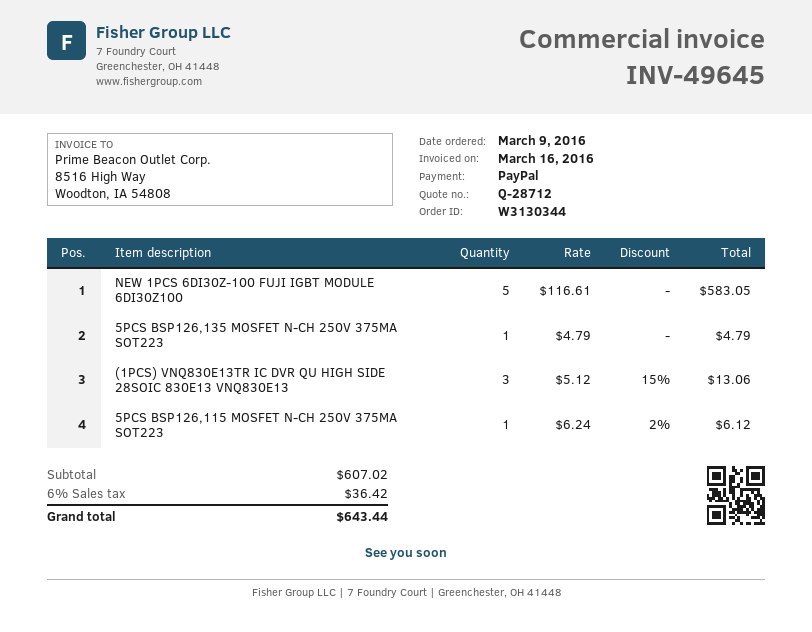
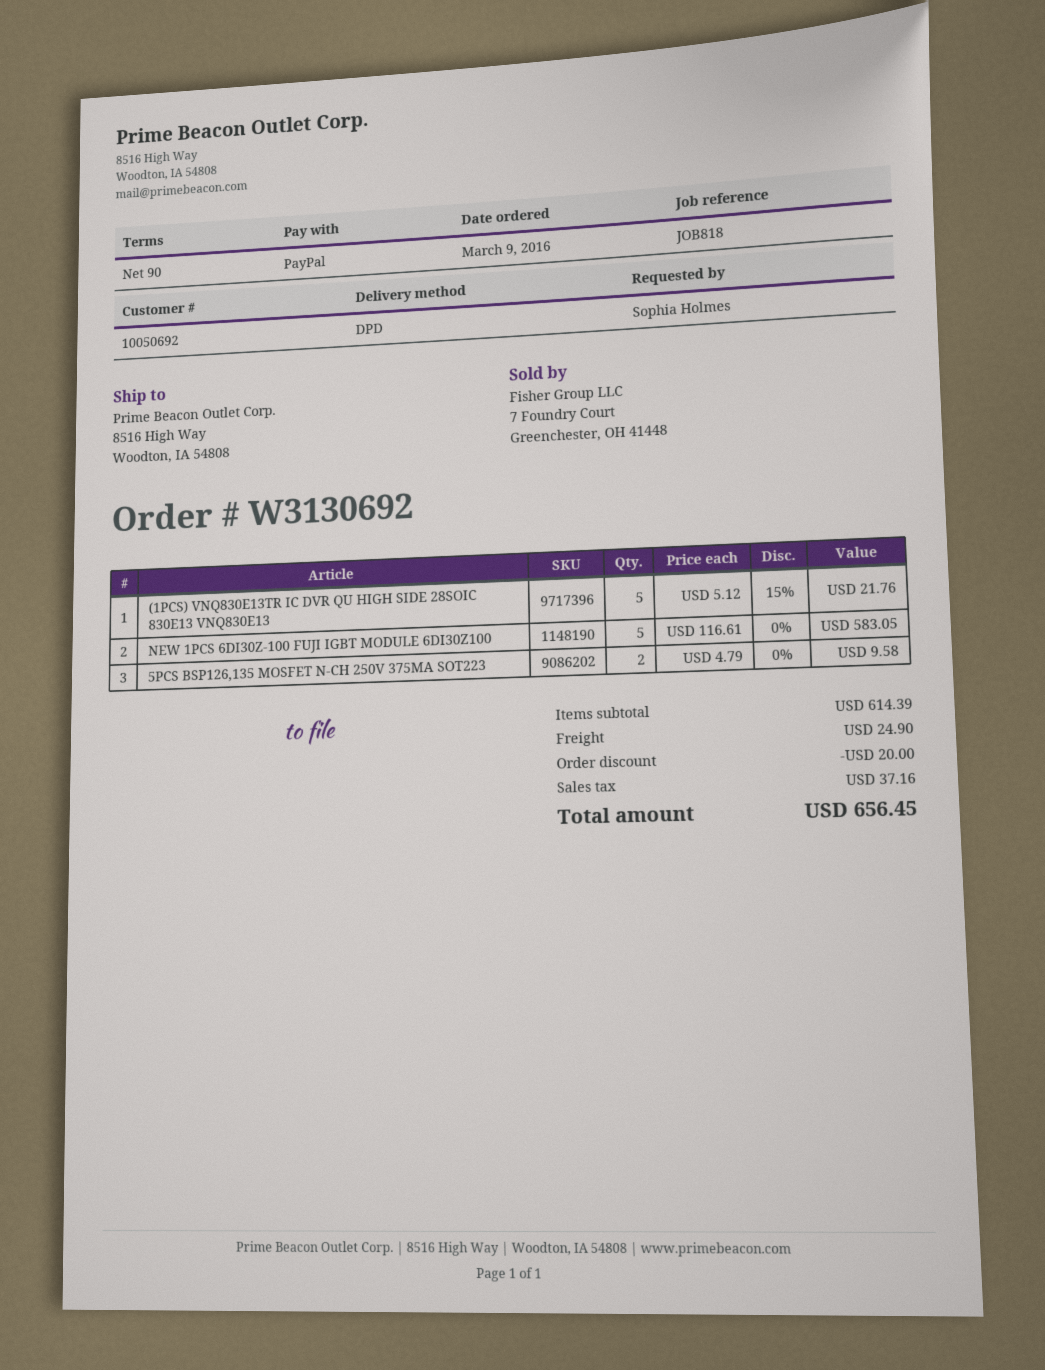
order number: W3130344 -> W3130692
5PCS BSP126,135 MOSFET N-CH 250V 375MA SOT223: 1 x 4.79 = 4.79 -> 2 x 4.79 = 9.58
(1PCS) VNQ830E13TR IC DVR QU HIGH SIDE 28SOIC 830E13 VNQ830E13: 3 x 5.12 - 15% = 13.06 -> 5 x 5.12 - 15% = 21.76
5PCS BSP126,115 MOSFET N-CH 250V 375MA SOT223: 1 x 6.24 - 2% = 6.12 -> none
subtotal: 607.02 -> 614.39
discount: none -> 20.00
shipping: none -> 24.90
tax: 36.42 -> 37.16
total: 643.44 -> 656.45

